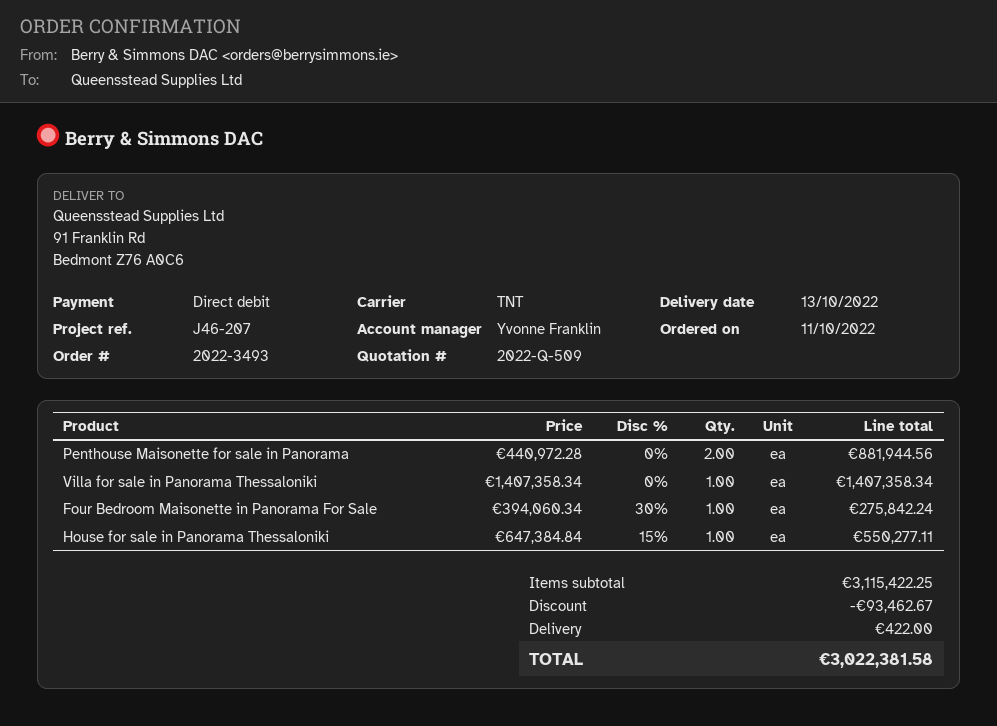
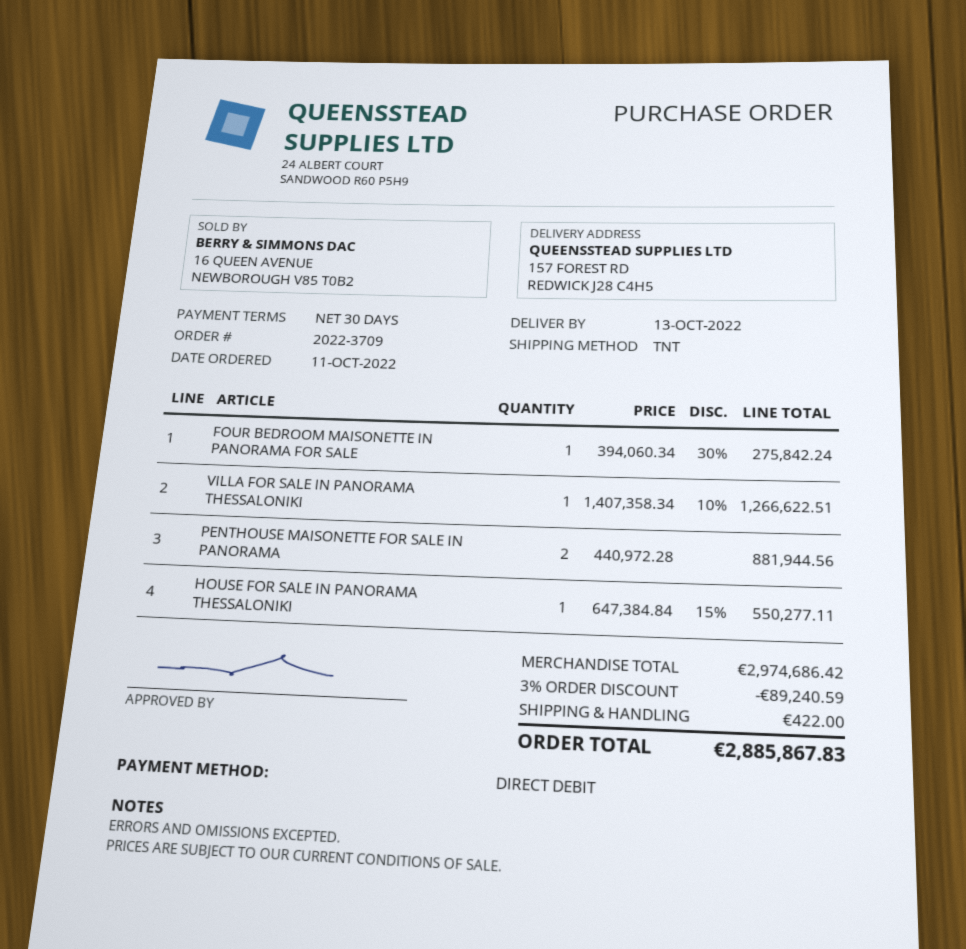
order number: 2022-3493 -> 2022-3709
ship to: 91 Franklin Rd, Bedmont Z76 A0C6 -> 157 FOREST RD, REDWICK J28 C4H5
Villa for sale in Panorama Thessaloniki: 1 x 1407358.34 = 1407358.34 -> 1 x 1407358.34 - 10% = 1266622.51
subtotal: 3115422.25 -> 2974686.42
discount: 93462.67 -> 89240.59
total: 3022381.58 -> 2885867.83

